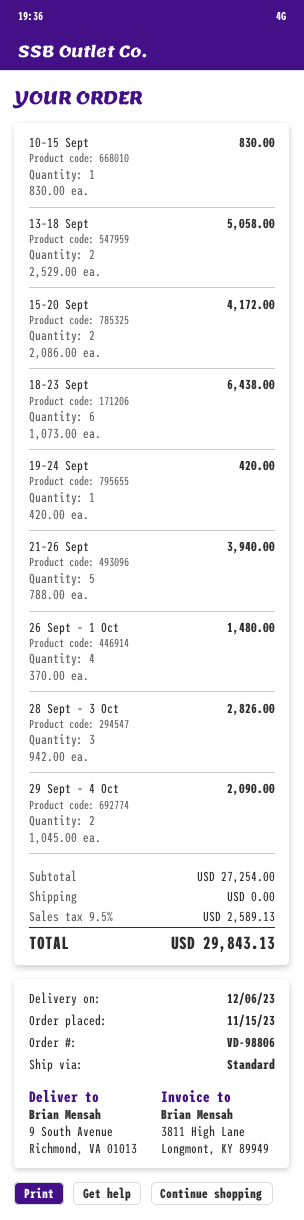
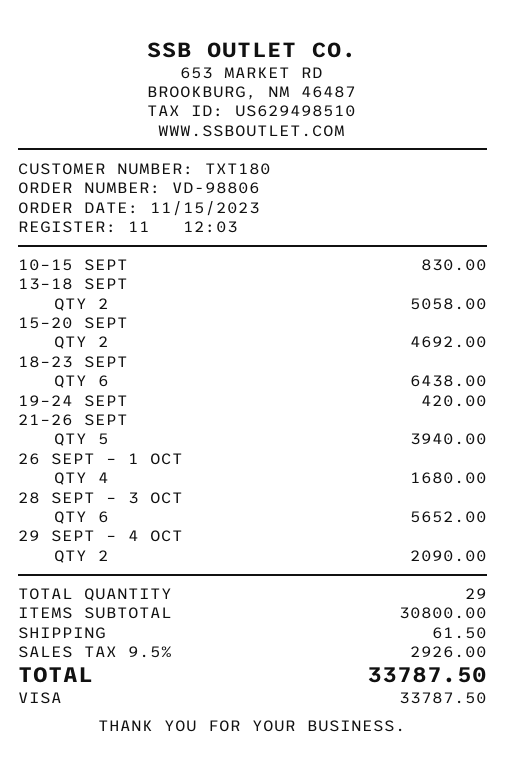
15–20 Sept: 2 for 4172.00 -> 2 for 4692.00
26 Sept – 1 Oct: 4 for 1480.00 -> 4 for 1680.00
28 Sept – 3 Oct: 3 for 2826.00 -> 6 for 5652.00
subtotal: 27254.00 -> 30800.00
shipping: 0.00 -> 61.50
tax: 9.5% = 2589.13 -> 9.5% = 2926.00
total: 29843.13 -> 33787.50

